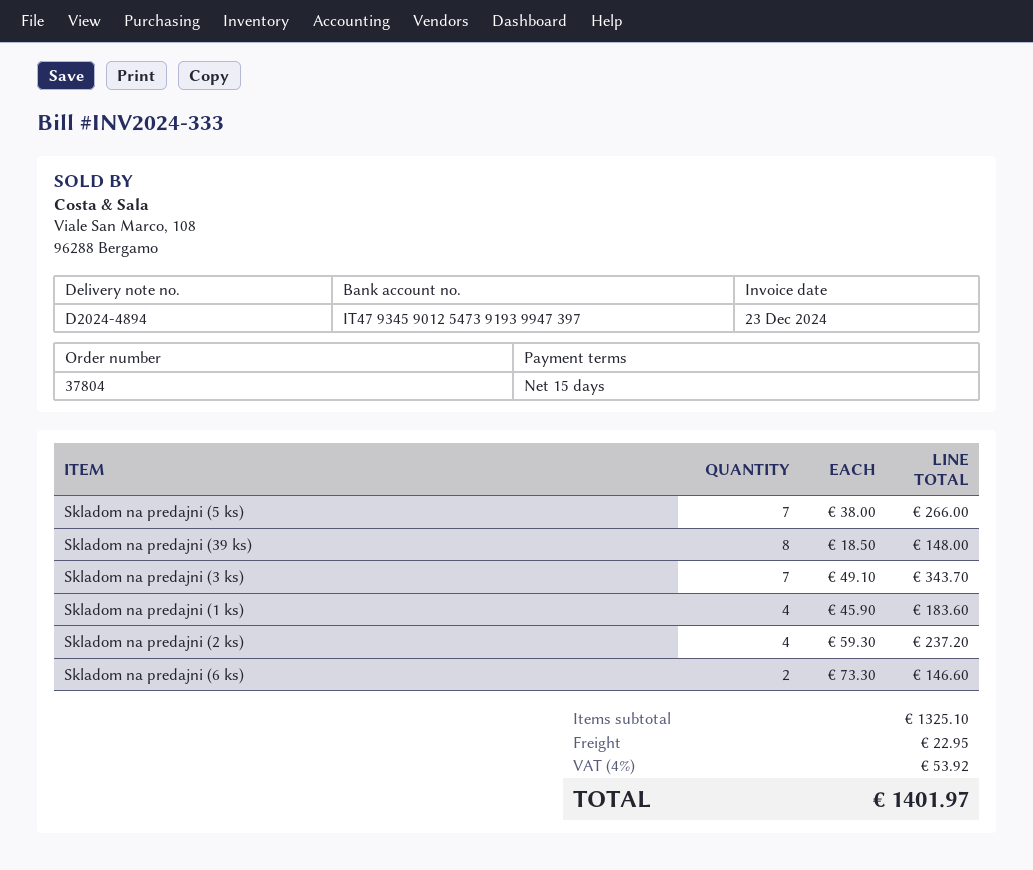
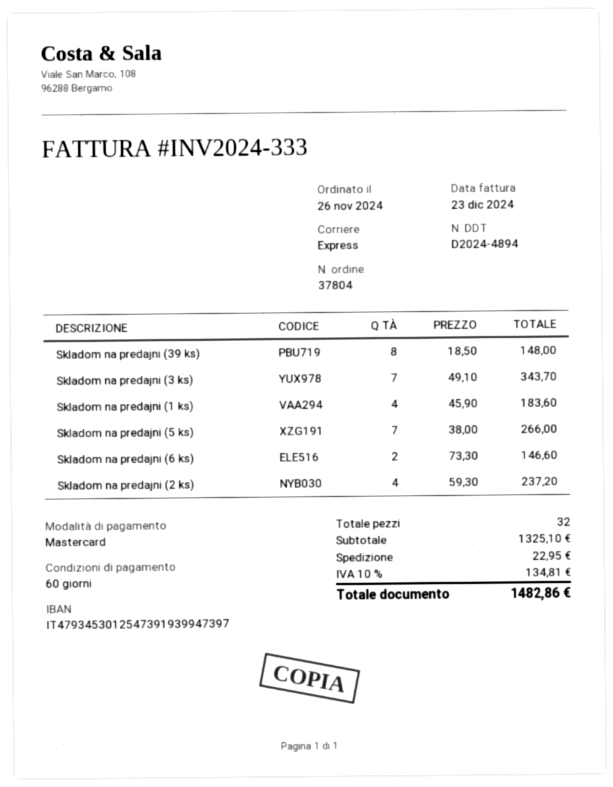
payment terms: 15 days -> 60 days
bank account: IT4793459012547391939947397 -> IT4793453012547391939947397
tax: 4% = 53.92 -> 10% = 134.81
total: 1401.97 -> 1482.86

